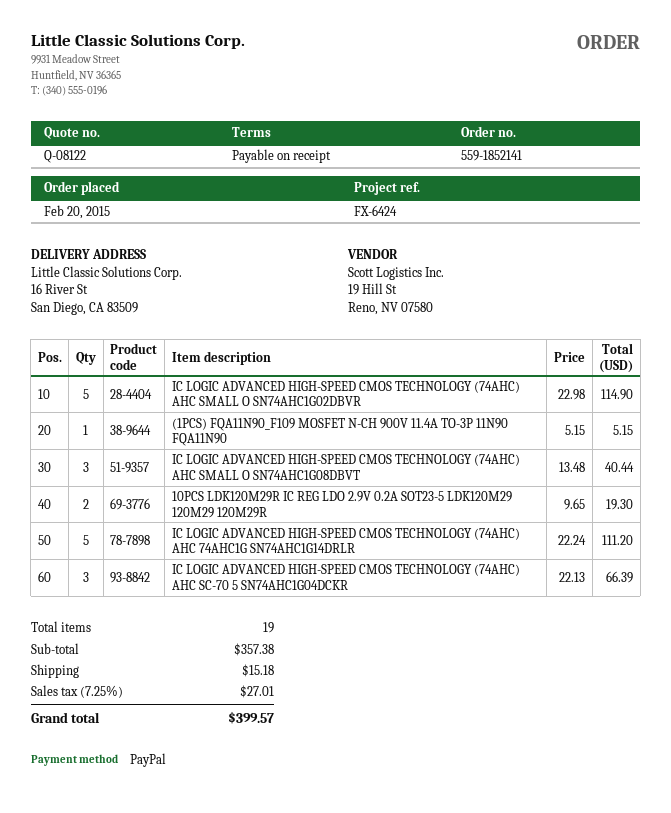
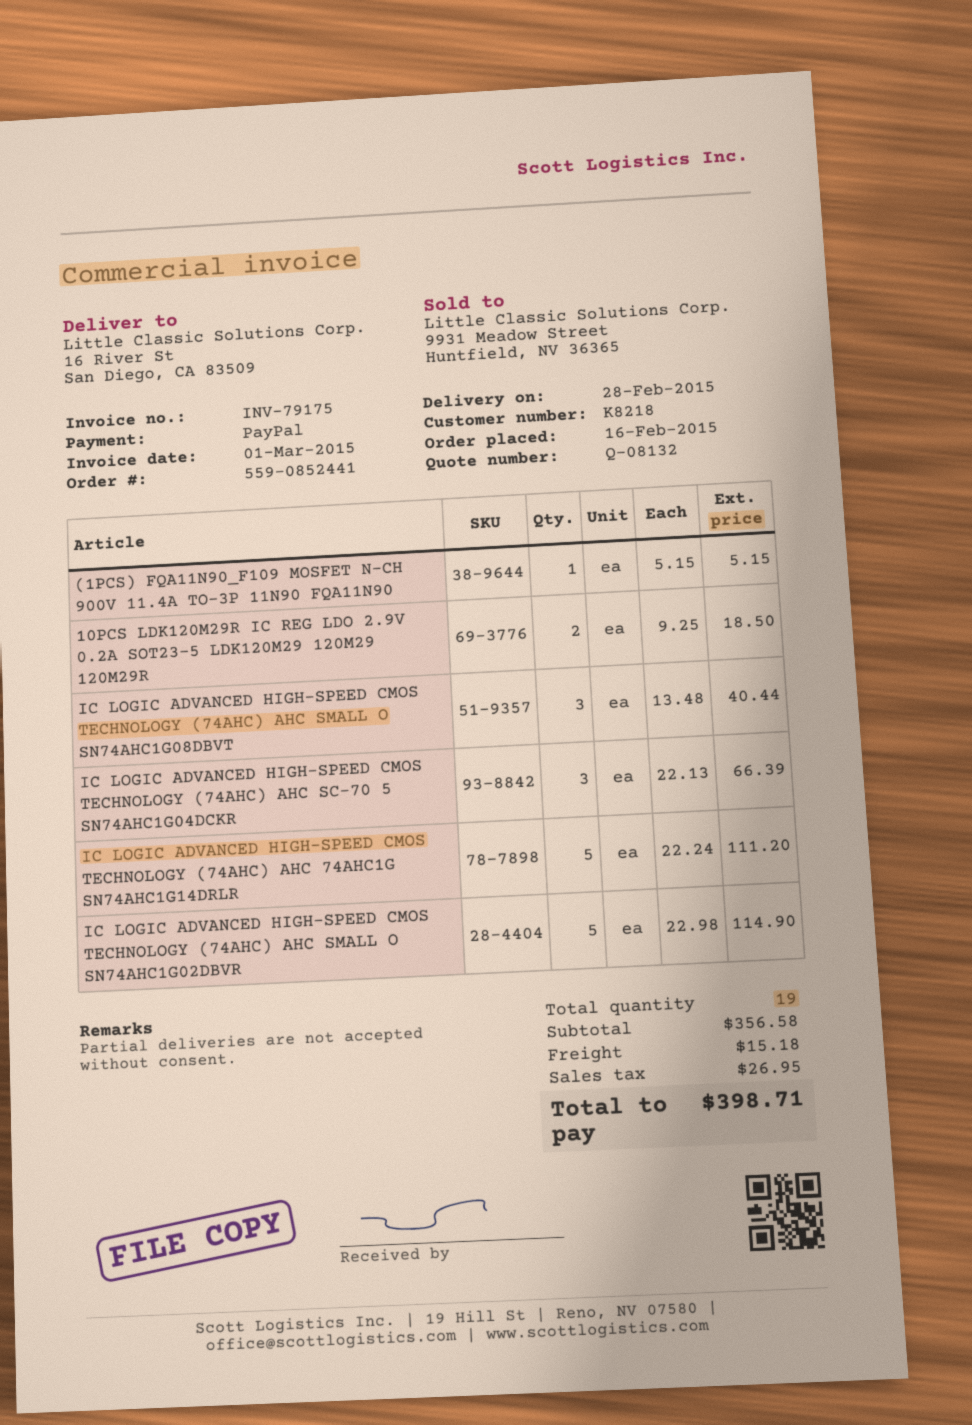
quote number: Q-08122 -> Q-08132
order number: 559-1852141 -> 559-0852441
order date: 2015-02-20 -> 2015-02-16
10PCS LDK120M29R IC REG LDO 2.9V 0.2A SOT23-5 LDK120M29 120M29 120M29R: 2 x 9.65 = 19.30 -> 2 x 9.25 = 18.50
subtotal: 357.38 -> 356.58
tax: 27.01 -> 26.95
total: 399.57 -> 398.71

